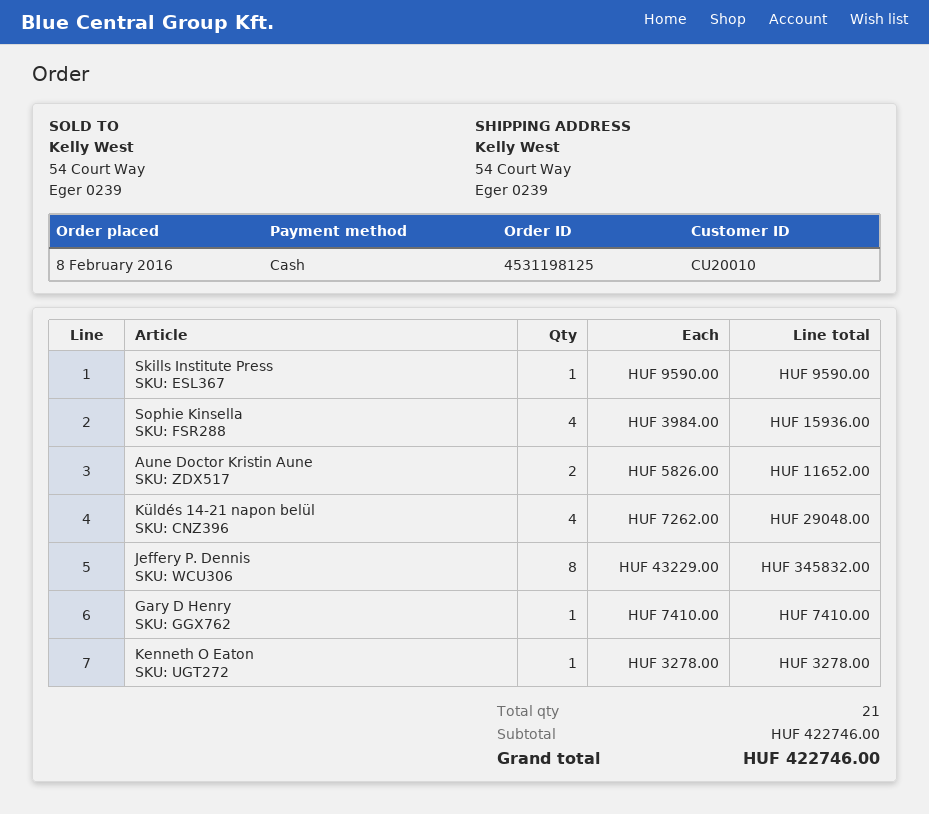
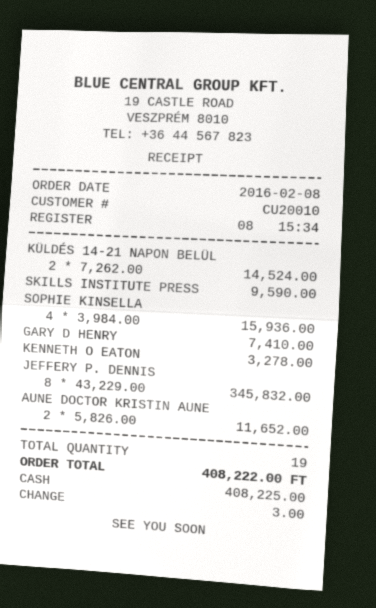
Küldés 14-21 napon belül: 4 x 7262.00 = 29048.00 -> 2 x 7262.00 = 14524.00
total quantity: 21 -> 19
total: 422746.00 -> 408222.00

